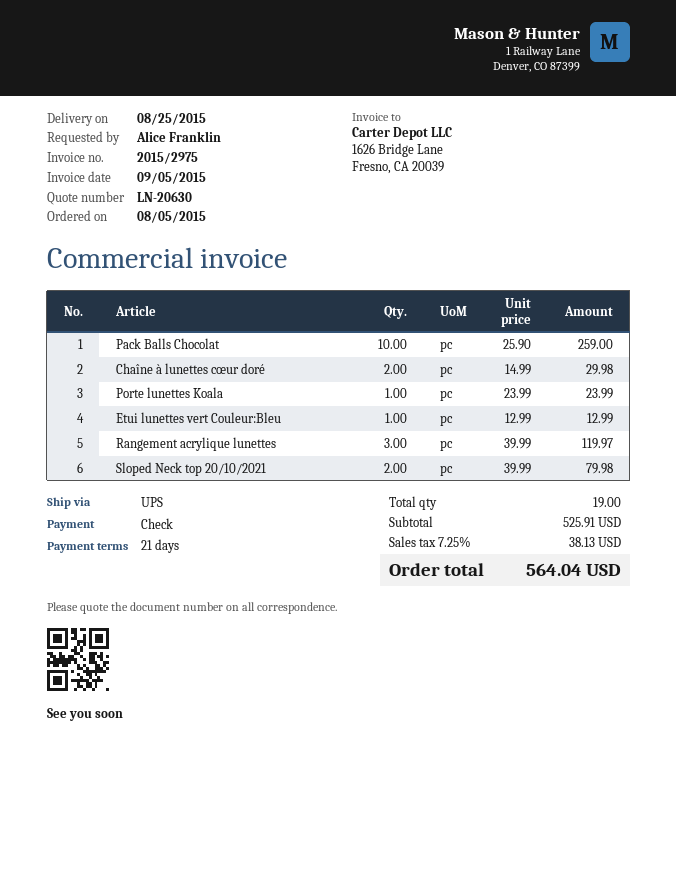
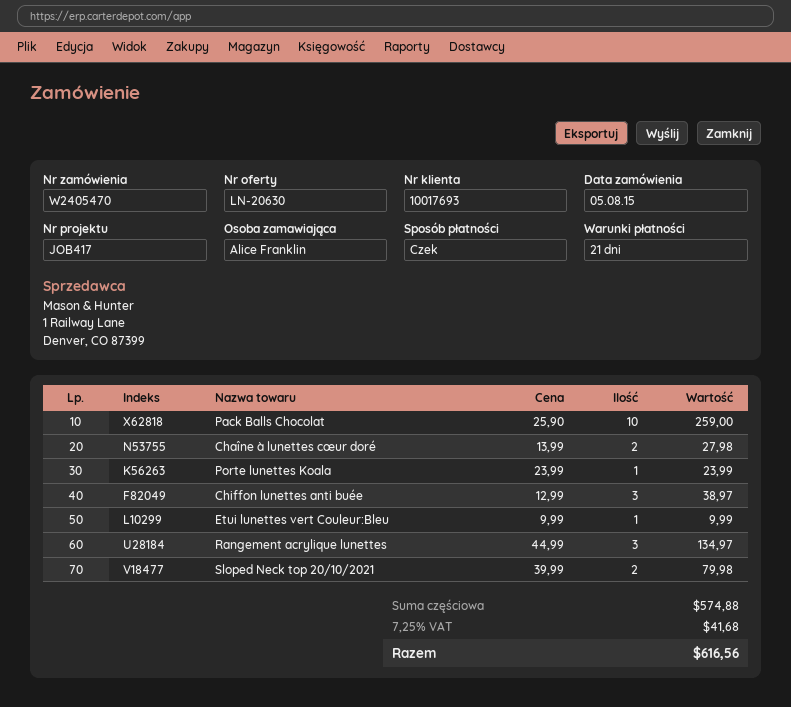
Chaîne à lunettes cœur doré: 2 x 14.99 = 29.98 -> 2 x 13.99 = 27.98
Etui lunettes vert Couleur:Bleu: 1 x 12.99 = 12.99 -> 1 x 9.99 = 9.99
Rangement acrylique lunettes: 3 x 39.99 = 119.97 -> 3 x 44.99 = 134.97
Chiffon lunettes anti buée: none -> 3 x 12.99 = 38.97
subtotal: 525.91 -> 574.88
tax: 7.25% = 38.13 -> 7.25% = 41.68
total: 564.04 -> 616.56

